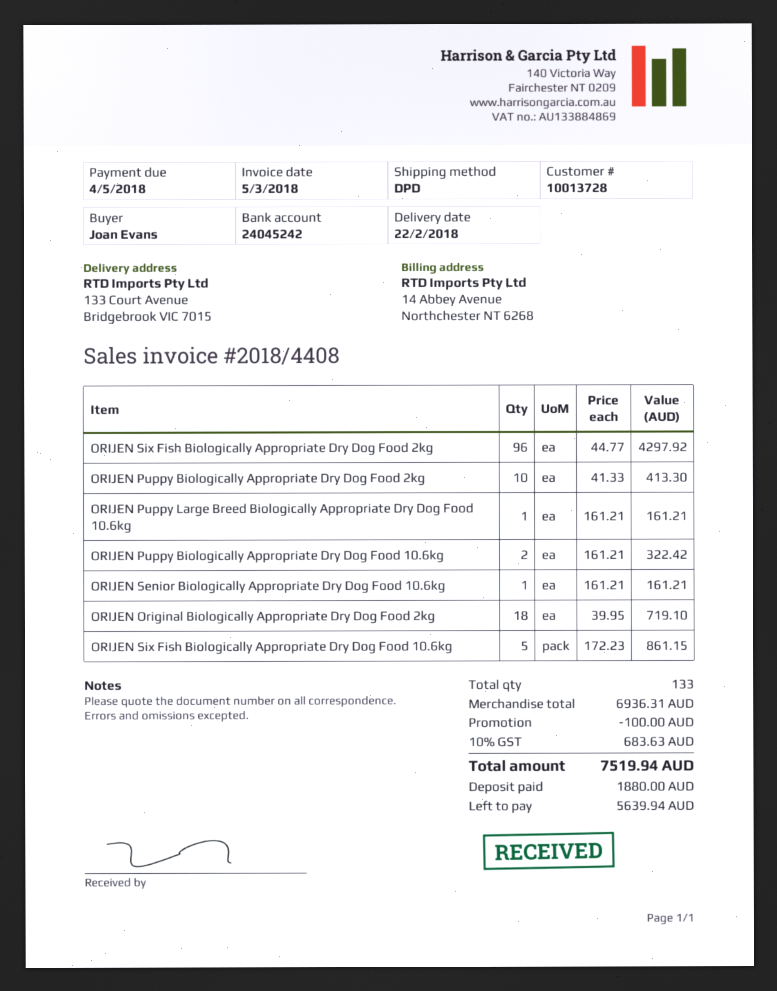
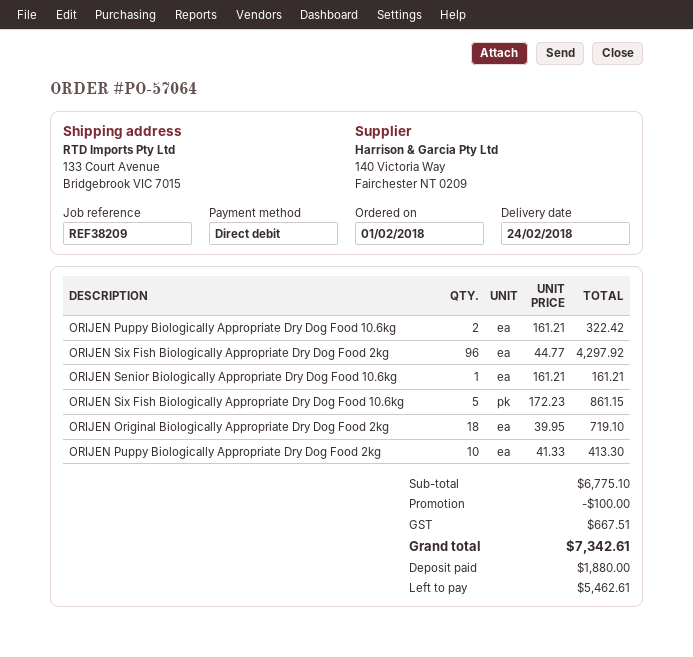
delivery date: 2018-02-22 -> 2018-02-24
ORIJEN Puppy Large Breed Biologically Appropriate Dry Dog Food 10.6kg: 1 x 161.21 = 161.21 -> none
subtotal: 6936.31 -> 6775.10
tax: 683.63 -> 667.51
total: 7519.94 -> 7342.61
balance: 5639.94 -> 5462.61

